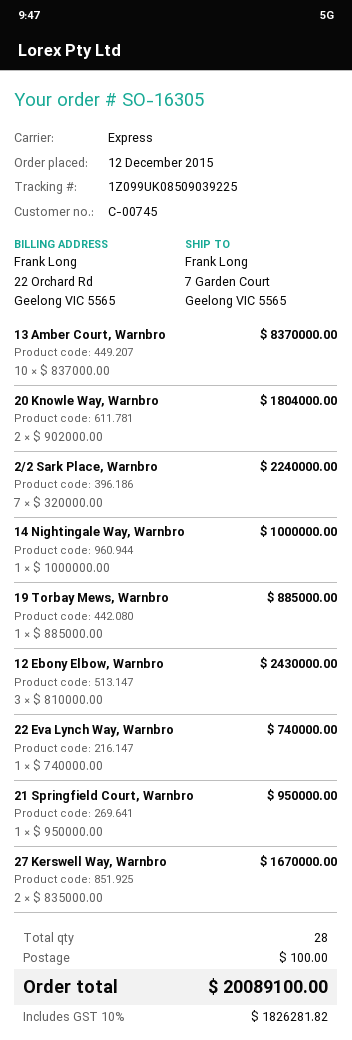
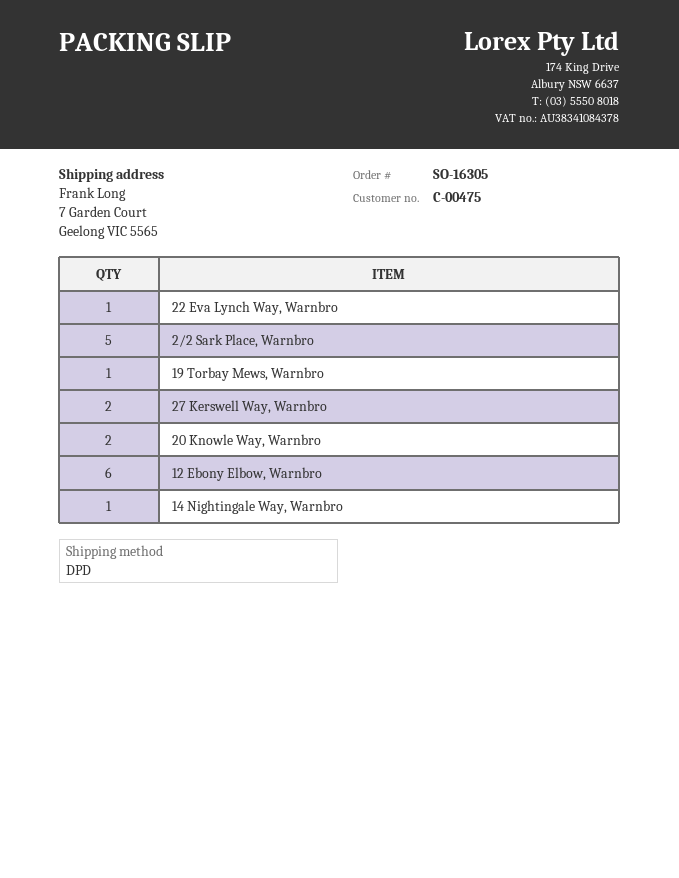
customer number: C-00745 -> C-00475
shipping method: express -> DPD
13 Amber Court, Warnbro: 10 -> none
2/2 Sark Place, Warnbro: 7 -> 5
12 Ebony Elbow, Warnbro: 3 -> 6
21 Springfield Court, Warnbro: 1 -> none

